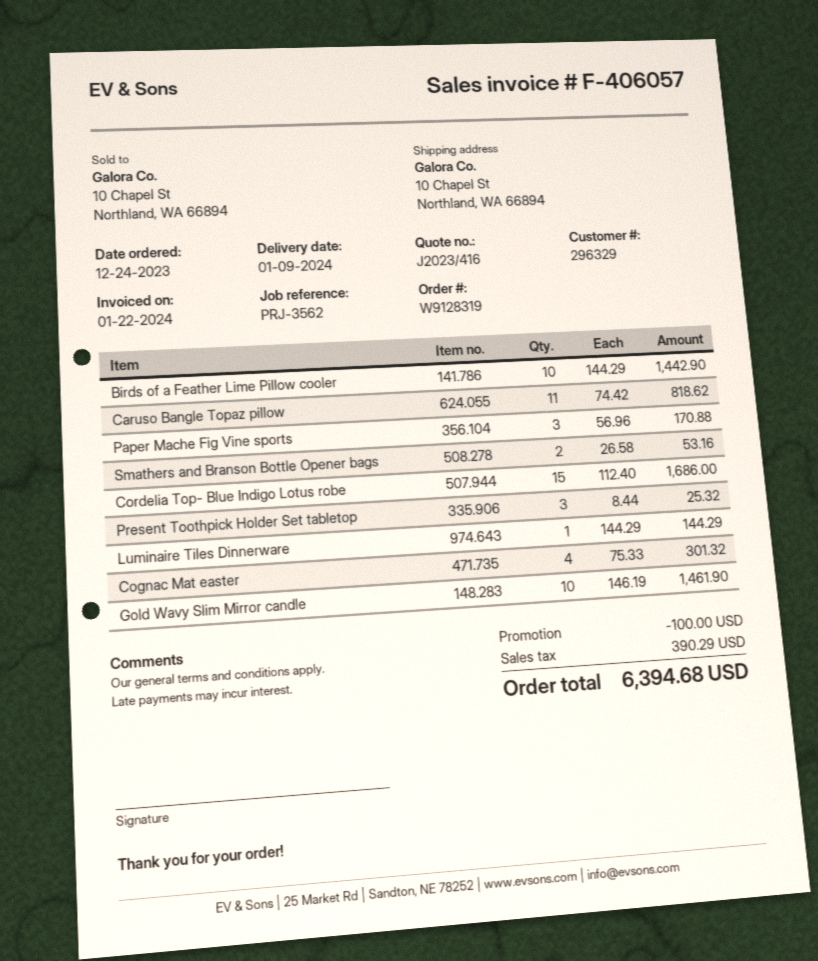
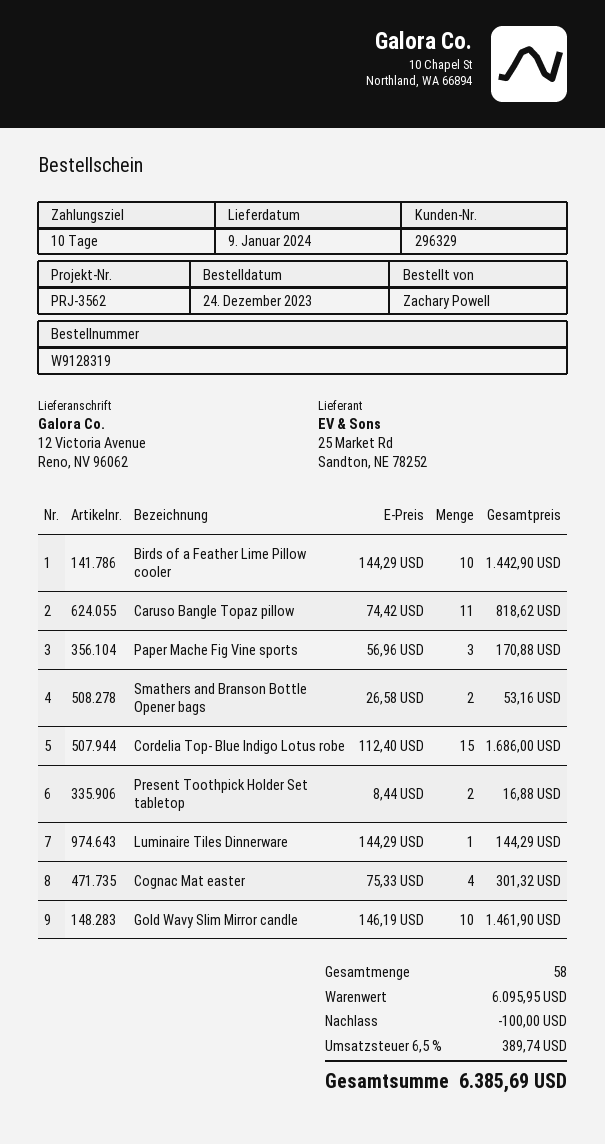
ship to: 10 Chapel St, Northland, WA 66894 -> 12 Victoria Avenue, Reno, NV 96062
Present Toothpick Holder Set tabletop: 3 x 8.44 = 25.32 -> 2 x 8.44 = 16.88
tax: 390.29 -> 389.74
total: 6394.68 -> 6385.69

